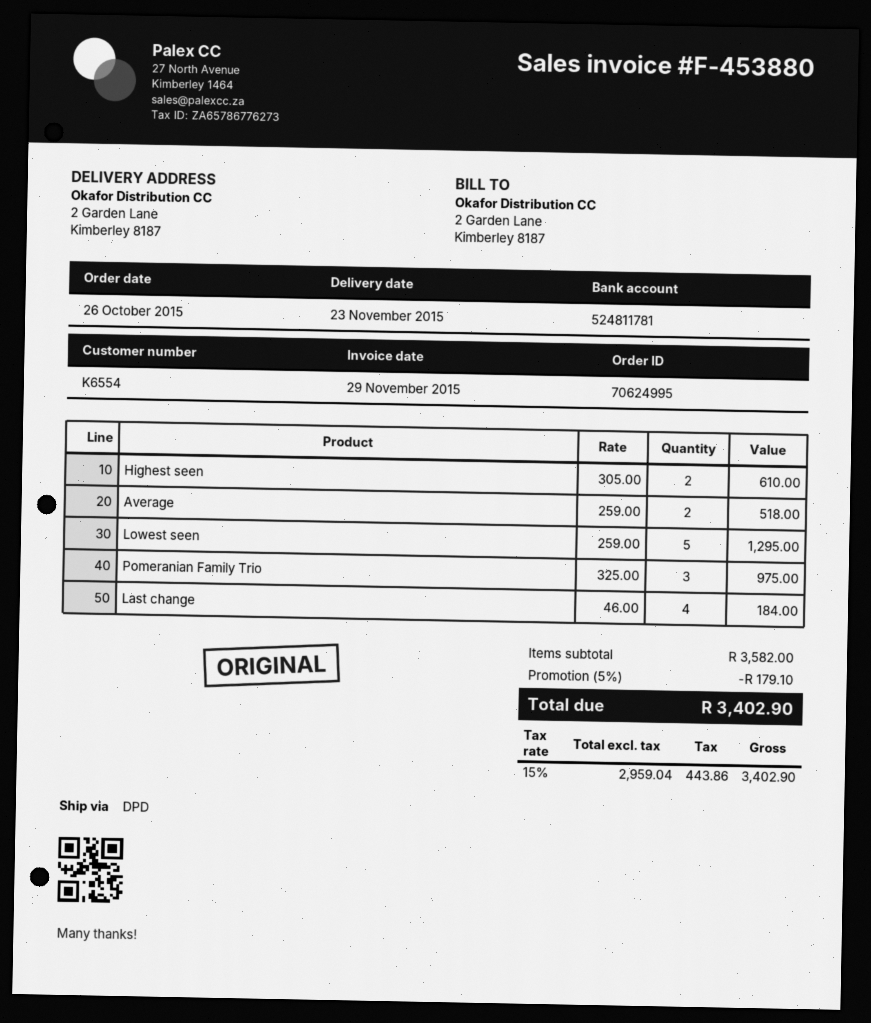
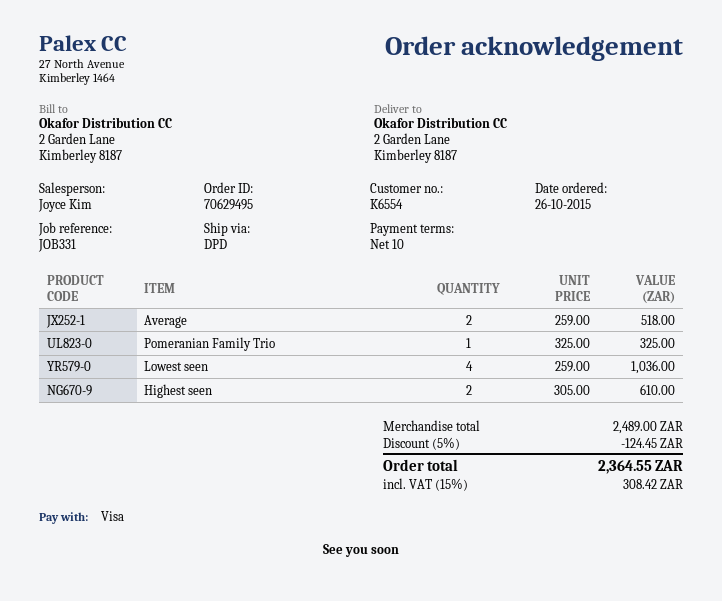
order number: 70624995 -> 70629495
Lowest seen: 5 x 259.00 = 1295.00 -> 4 x 259.00 = 1036.00
Pomeranian Family Trio: 3 x 325.00 = 975.00 -> 1 x 325.00 = 325.00
Last change: 4 x 46.00 = 184.00 -> none
subtotal: 3582.00 -> 2489.00
discount: 5% = 179.10 -> 5% = 124.45
tax: 15% = 443.86 -> 15% = 308.42
total: 3402.90 -> 2364.55

